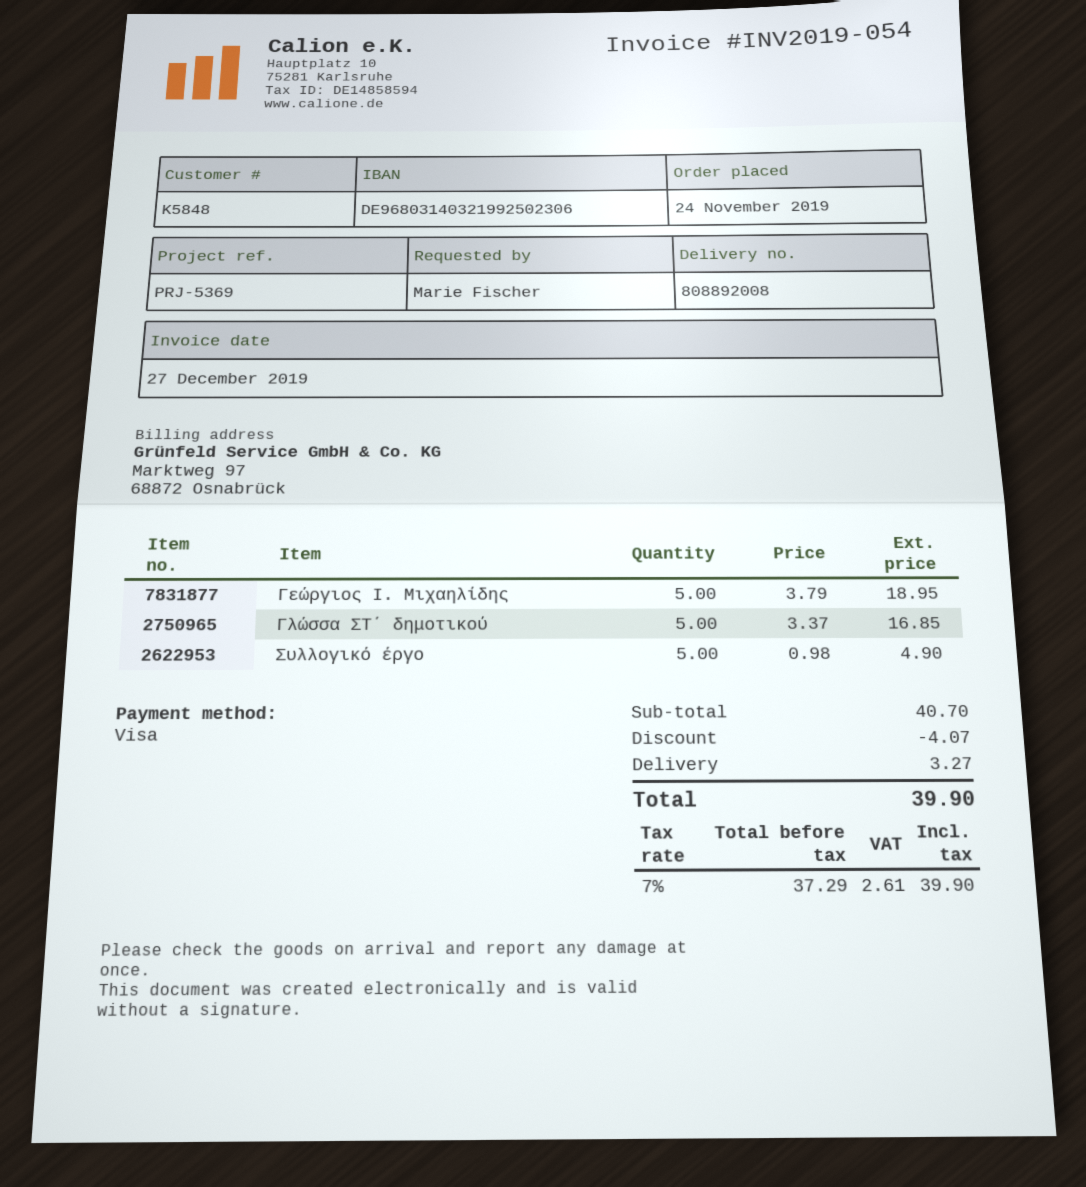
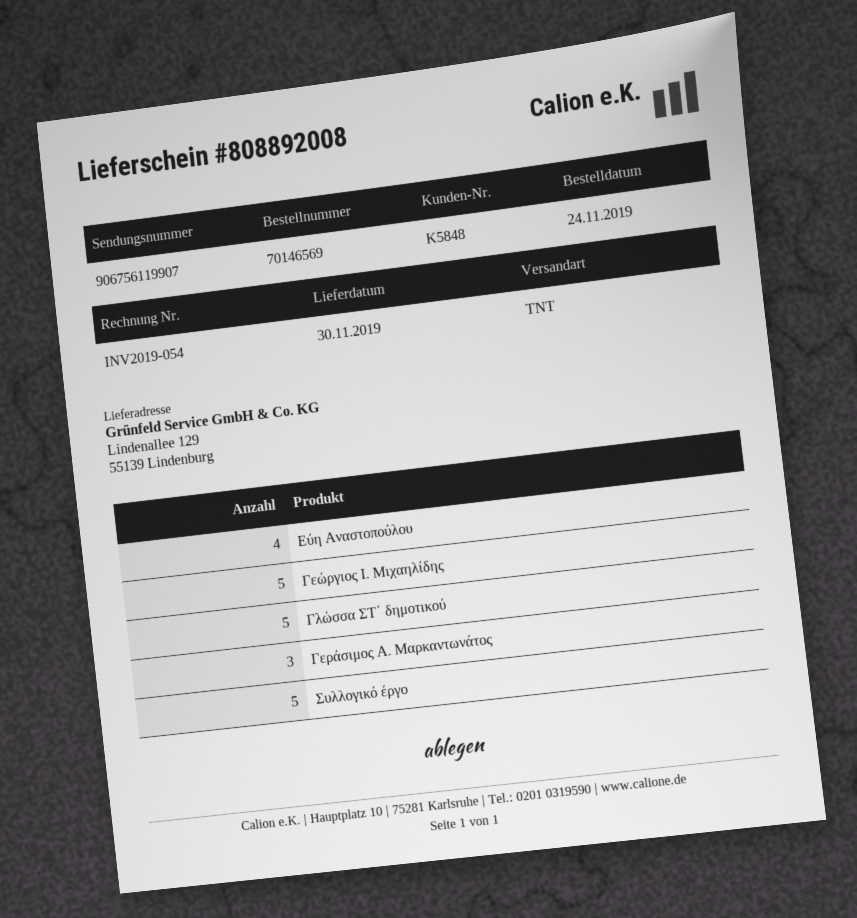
Εύη Αναστοπούλου: none -> 4
Γεράσιμος Α. Μαρκαντωνάτος: none -> 3

